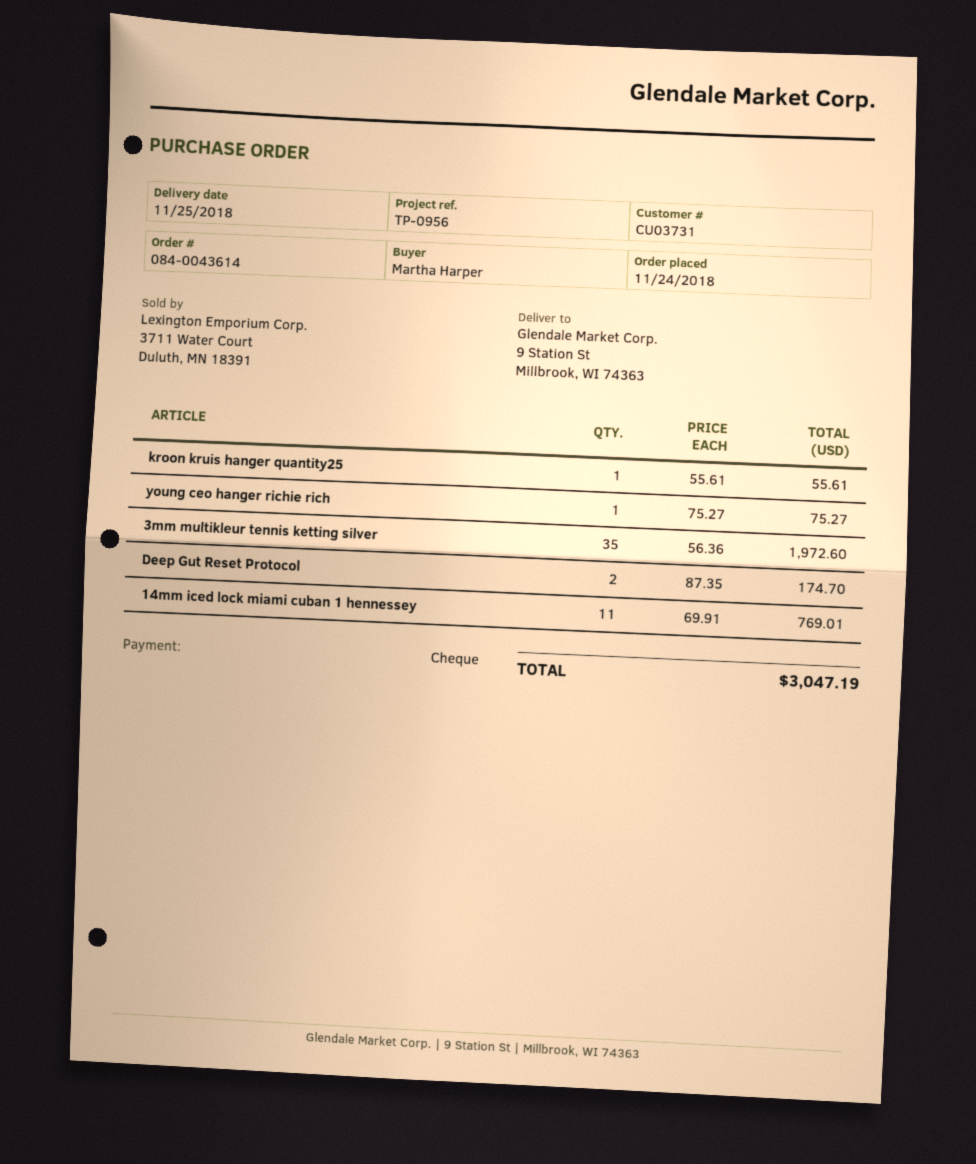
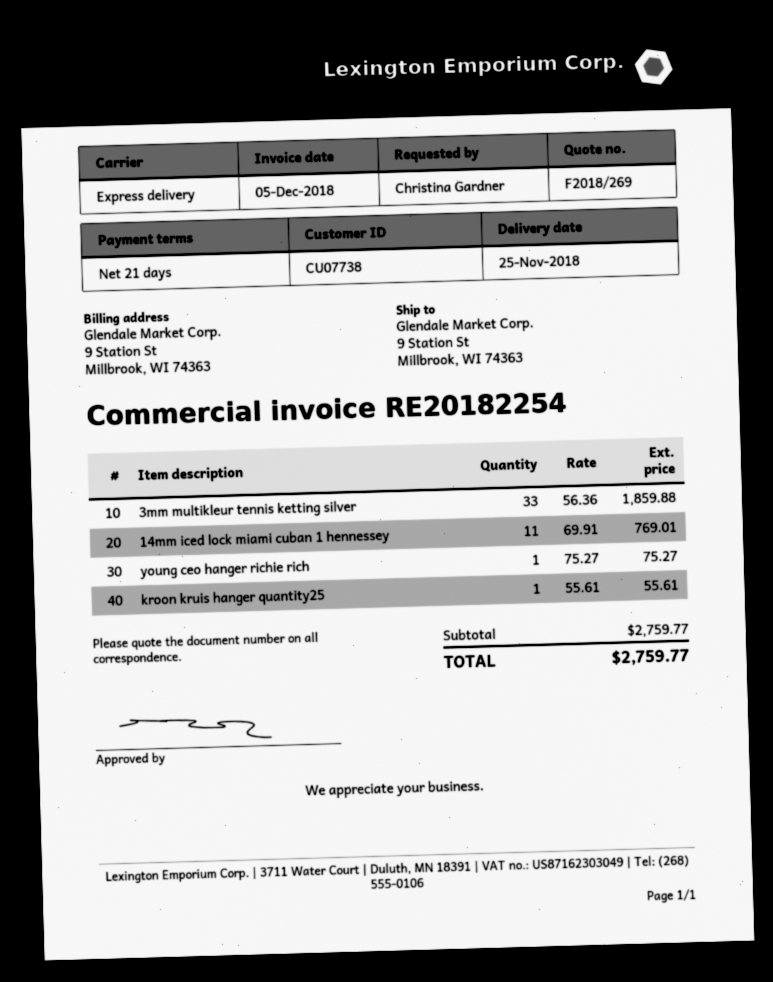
customer number: CU03731 -> CU07738
ordered by: Martha Harper -> Christina Gardner
3mm multikleur tennis ketting silver: 35 x 56.36 = 1972.60 -> 33 x 56.36 = 1859.88
Deep Gut Reset Protocol: 2 x 87.35 = 174.70 -> none
total: 3047.19 -> 2759.77

